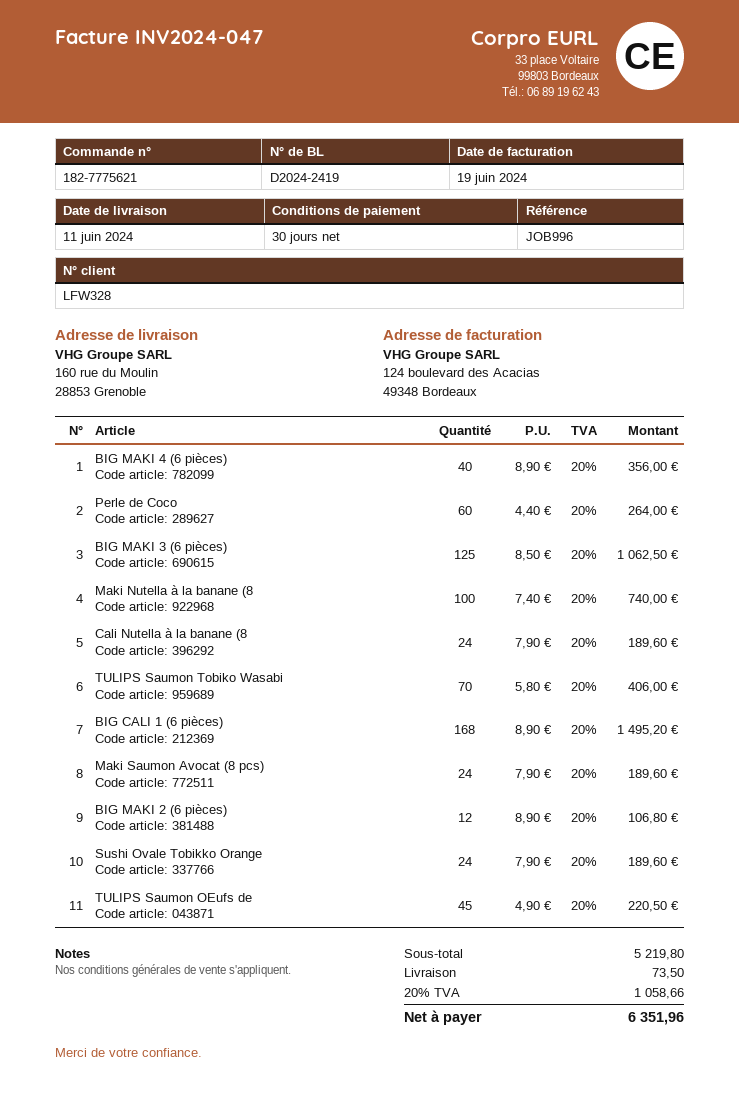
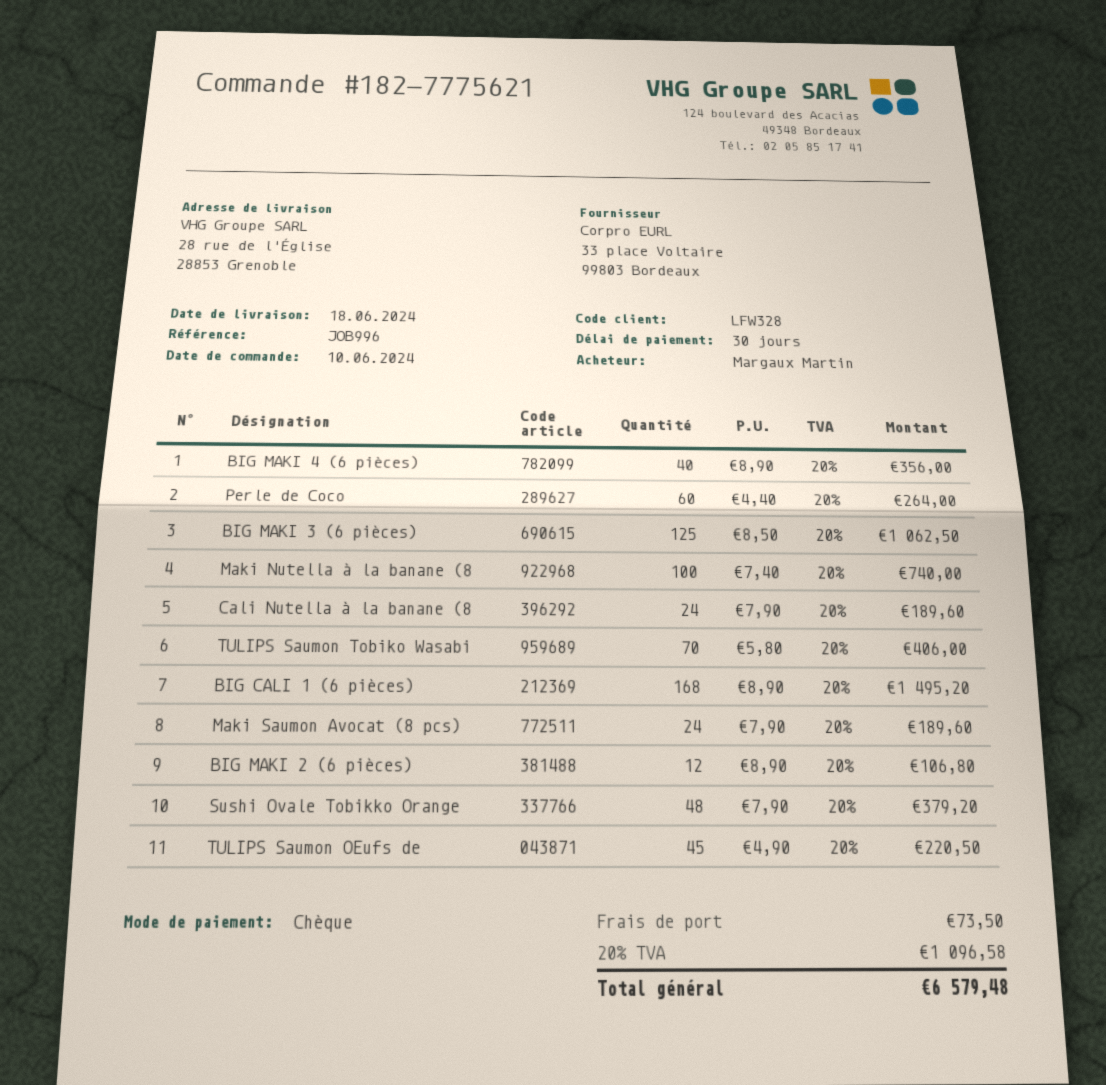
delivery date: 2024-06-11 -> 2024-06-18
ship to: 160 rue du Moulin, 28853 Grenoble -> 28 rue de l'Église, 28853 Grenoble
Sushi Ovale Tobikko Orange: 24 x 7.90 = 189.60 -> 48 x 7.90 = 379.20
tax: 20% = 1058.66 -> 20% = 1096.58
total: 6351.96 -> 6579.48

